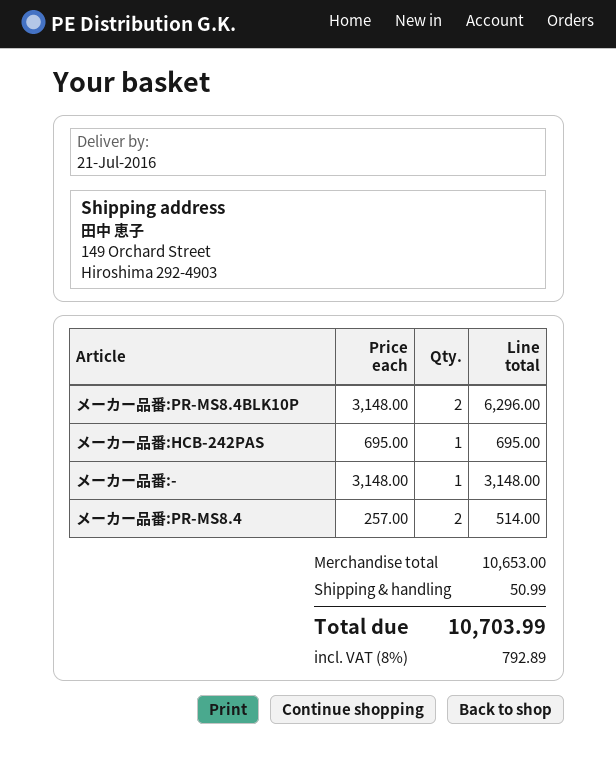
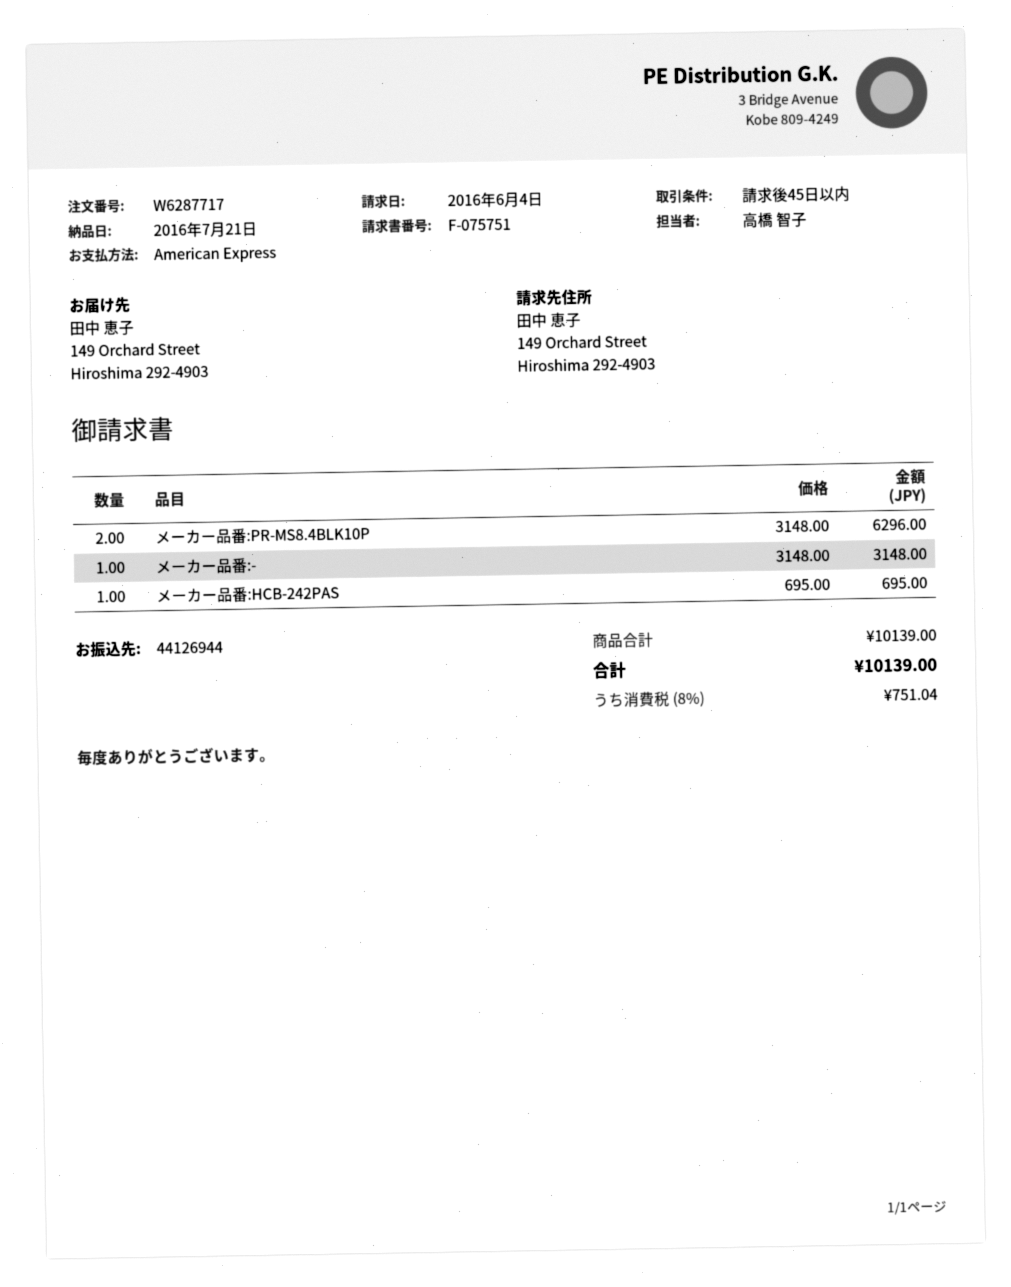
メーカー品番:PR-MS8.4: 2 x 257.00 = 514.00 -> none
subtotal: 10653.00 -> 10139.00
shipping: 50.99 -> none
tax: 8% = 792.89 -> 8% = 751.04
total: 10703.99 -> 10139.00

